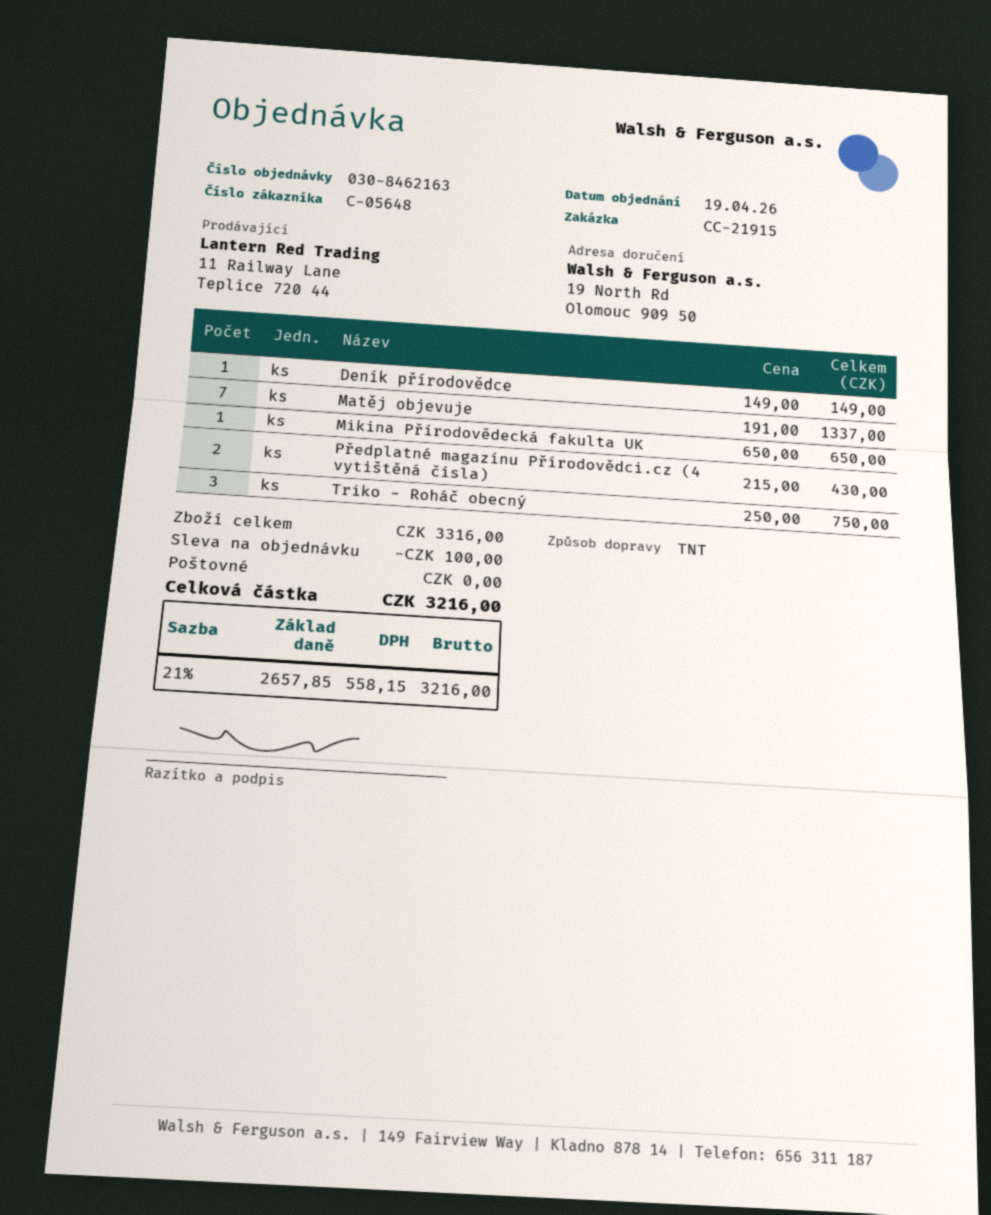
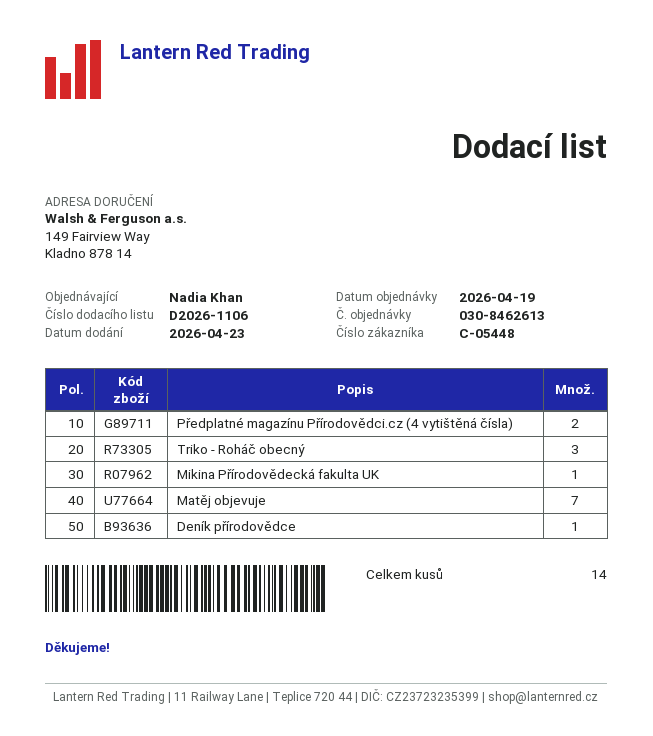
order number: 030-8462163 -> 030-8462613
customer number: C-05648 -> C-05448
ship to: 19 North Rd, Olomouc 909 50 -> 149 Fairview Way, Kladno 878 14

